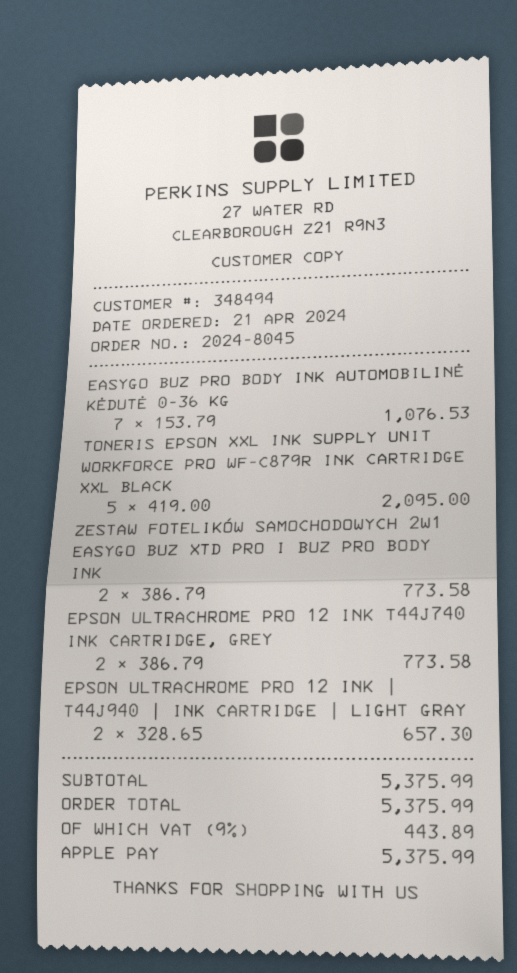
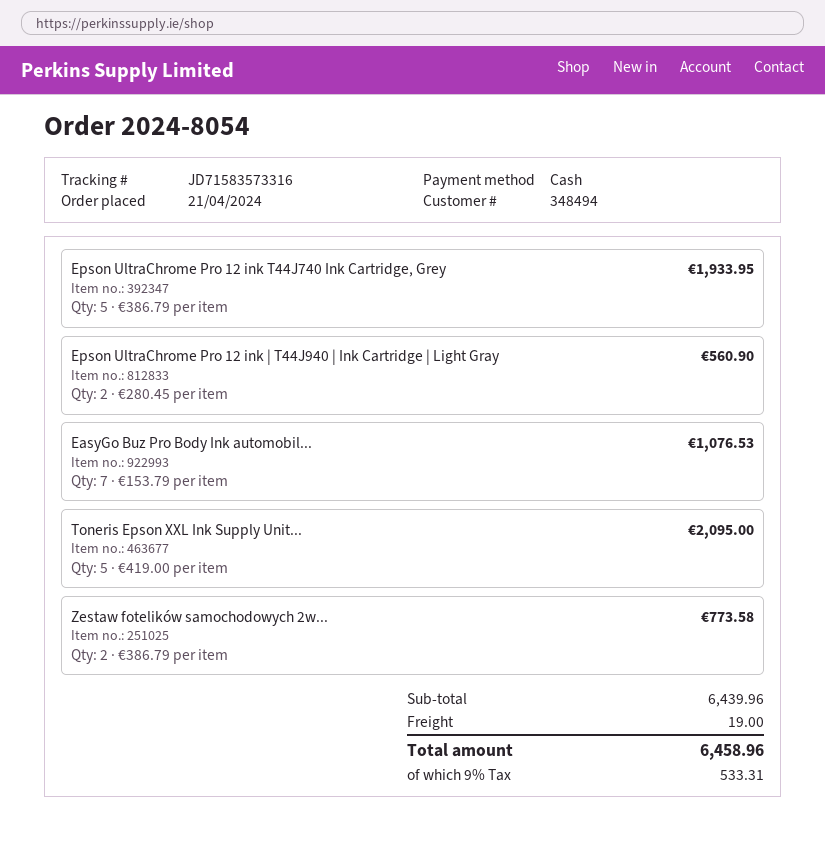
order number: 2024-8045 -> 2024-8054
payment method: Apple Pay -> cash
EPSON ULTRACHROME PRO 12 INK T44J740 INK CARTRIDGE, GREY: 2 x 386.79 = 773.58 -> 5 x 386.79 = 1933.95
EPSON ULTRACHROME PRO 12 INK | T44J940 | INK CARTRIDGE | LIGHT GRAY: 2 x 328.65 = 657.30 -> 2 x 280.45 = 560.90
subtotal: 5375.99 -> 6439.96
shipping: none -> 19.00
tax: 9% = 443.89 -> 9% = 533.31
total: 5375.99 -> 6458.96

